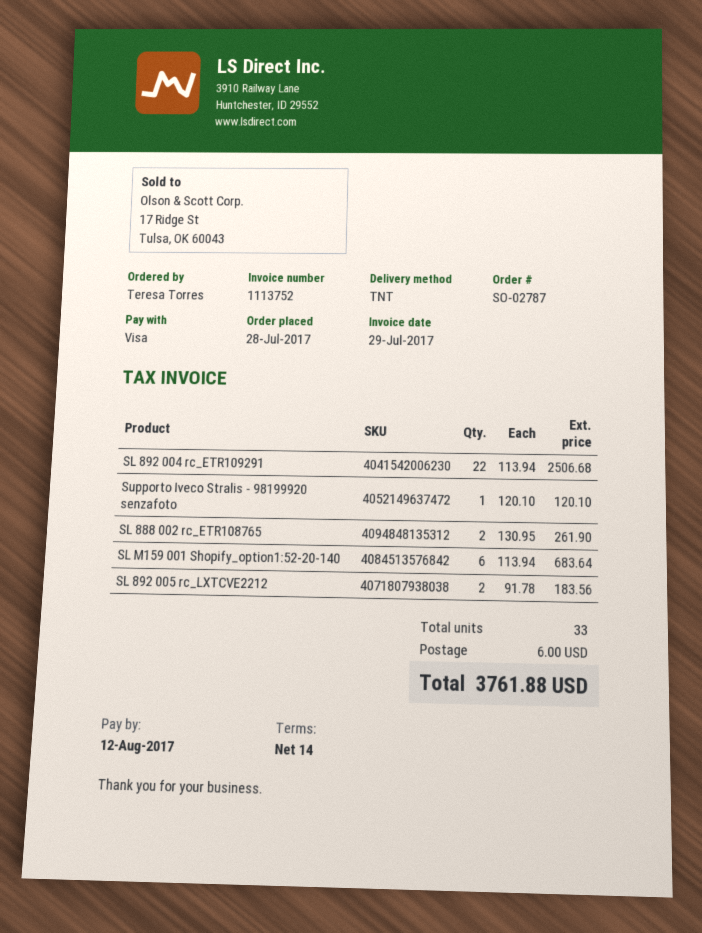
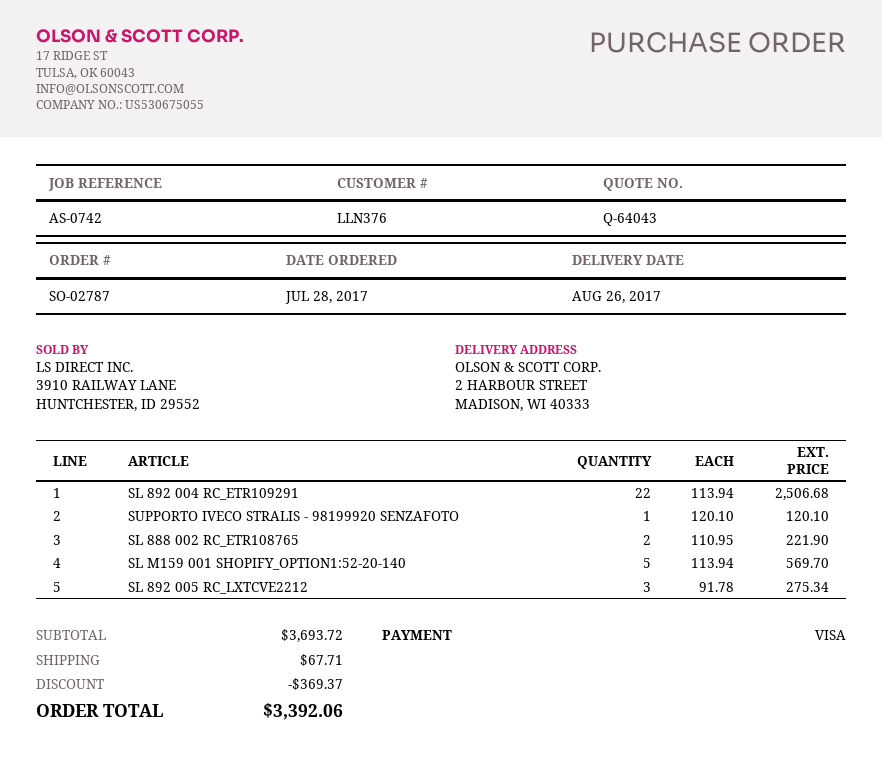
SL 888 002 rc_ETR108765: 2 x 130.95 = 261.90 -> 2 x 110.95 = 221.90
SL M159 001 Shopify_option1:52-20-140: 6 x 113.94 = 683.64 -> 5 x 113.94 = 569.70
SL 892 005 rc_LXTCVE2212: 2 x 91.78 = 183.56 -> 3 x 91.78 = 275.34
discount: none -> 369.37
shipping: 6.00 -> 67.71
total: 3761.88 -> 3392.06

